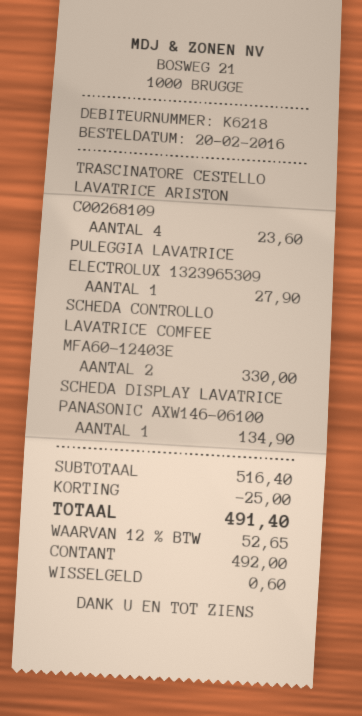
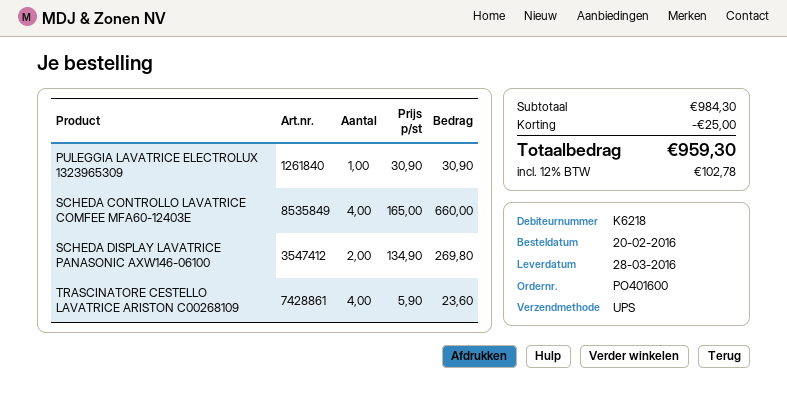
PULEGGIA LAVATRICE ELECTROLUX 1323965309: 1 for 27.90 -> 1 for 30.90
SCHEDA CONTROLLO LAVATRICE COMFEE MFA60-12403E: 2 for 330.00 -> 4 for 660.00
SCHEDA DISPLAY LAVATRICE PANASONIC AXW146-06100: 1 for 134.90 -> 2 for 269.80
subtotal: 516.40 -> 984.30
tax: 12% = 52.65 -> 12% = 102.78
total: 491.40 -> 959.30

